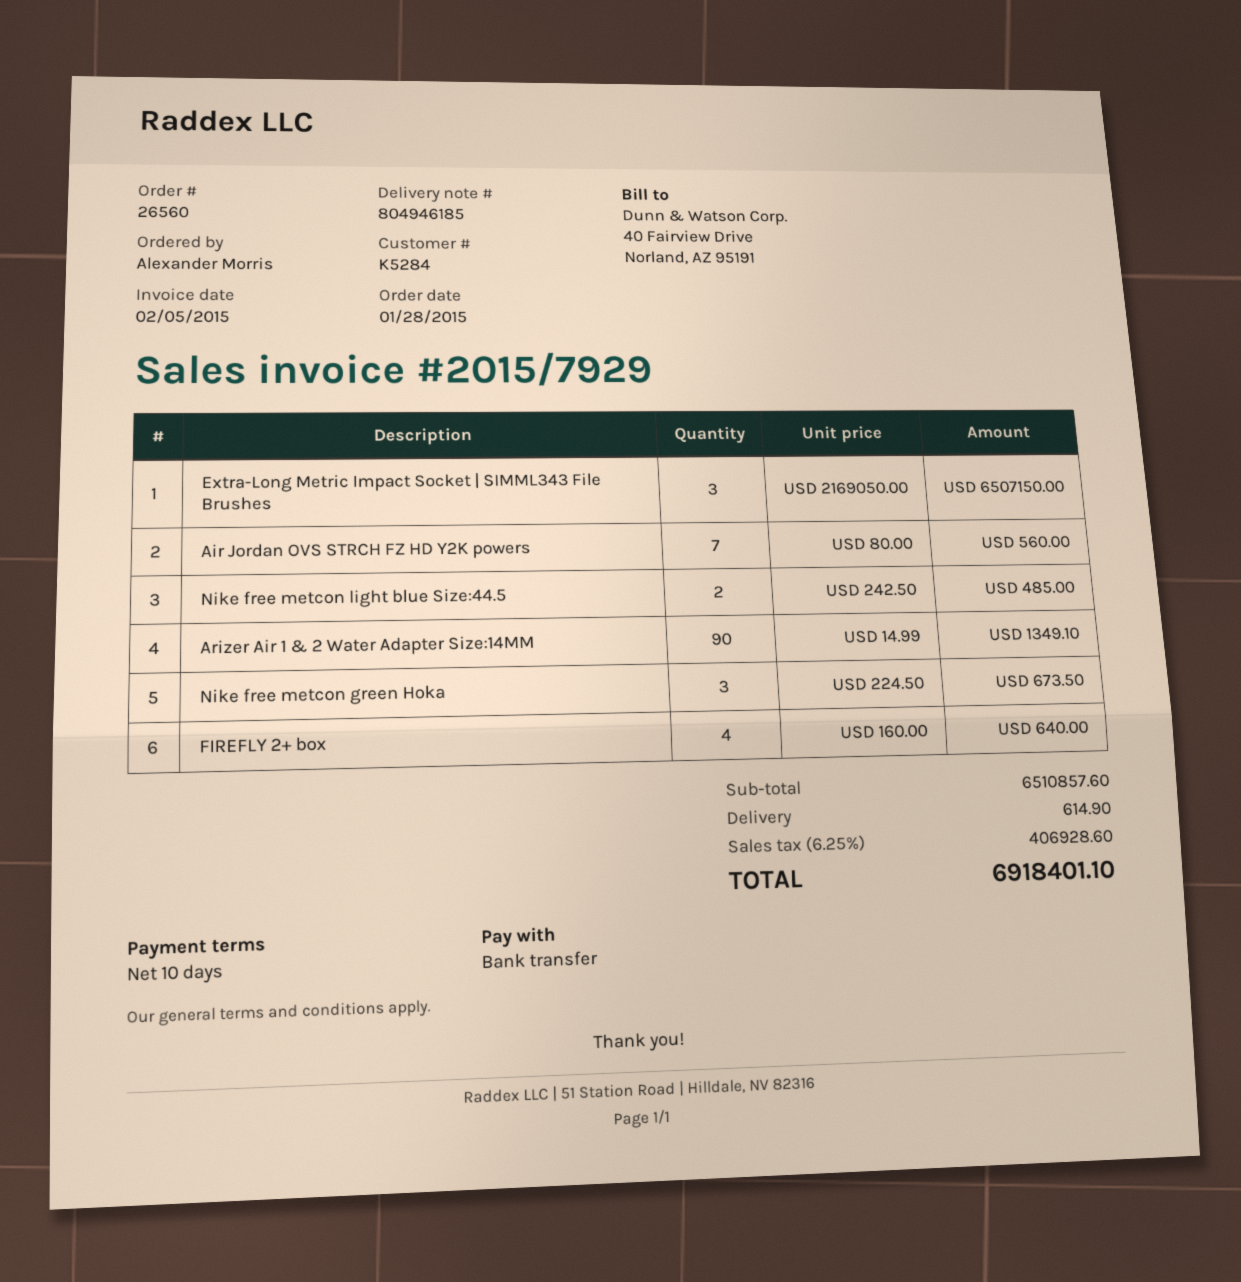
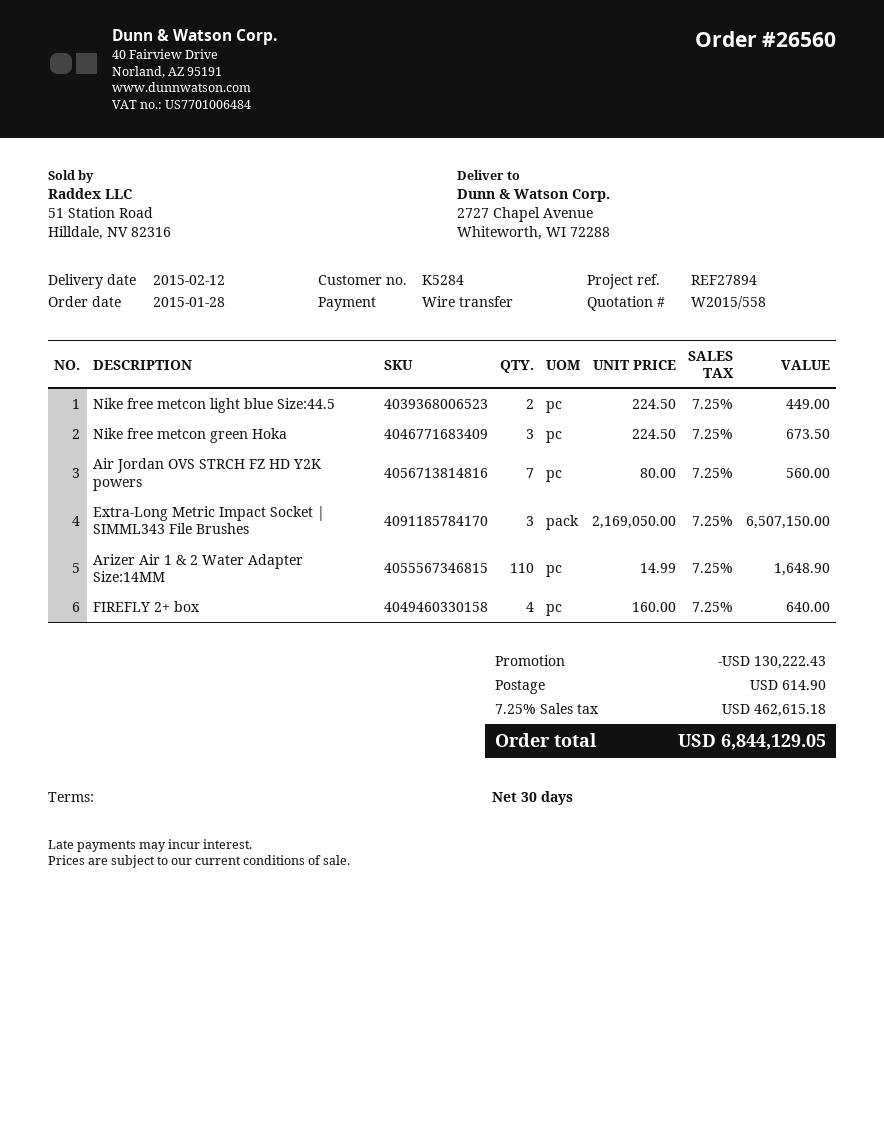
payment terms: 10 days -> 30 days
Nike free metcon light blue Size:44.5: 2 x 242.50 = 485.00 -> 2 x 224.50 = 449.00
Arizer Air 1 & 2 Water Adapter Size:14MM: 90 x 14.99 = 1349.10 -> 110 x 14.99 = 1648.90
discount: none -> 130222.43
tax: 6.25% = 406928.60 -> 7.25% = 462615.18
total: 6918401.10 -> 6844129.05

